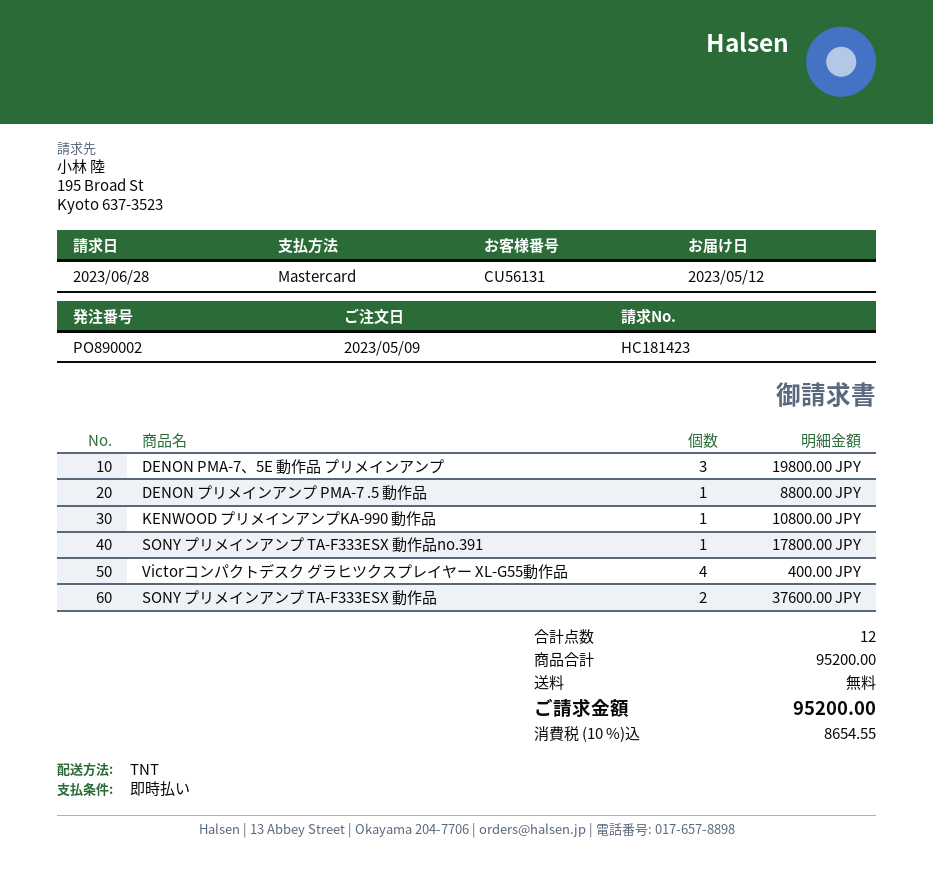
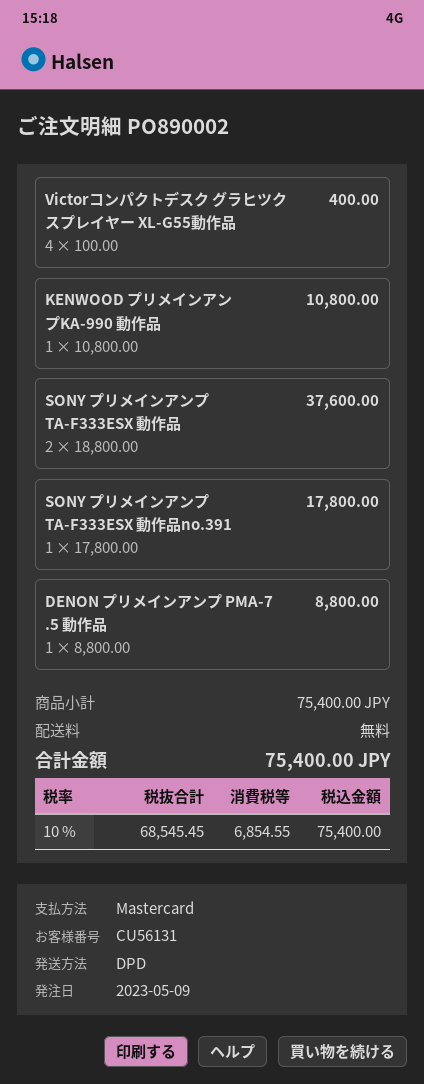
shipping method: TNT -> DPD
DENON PMA-7、5E 動作品 プリメインアンプ: 3 for 19800.00 -> none
subtotal: 95200.00 -> 75400.00
tax: 10% = 8654.55 -> 10% = 6854.55
total: 95200.00 -> 75400.00

